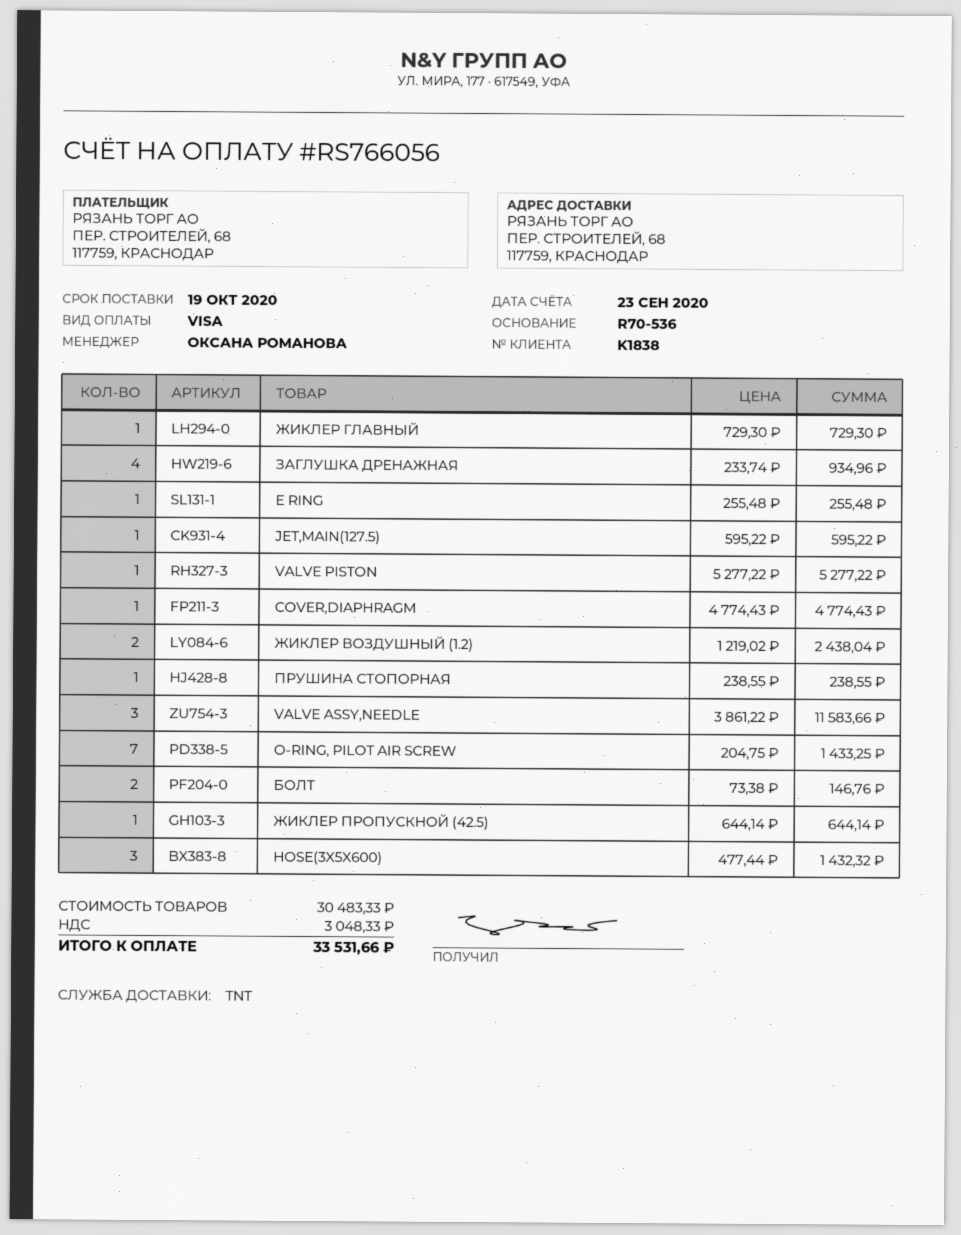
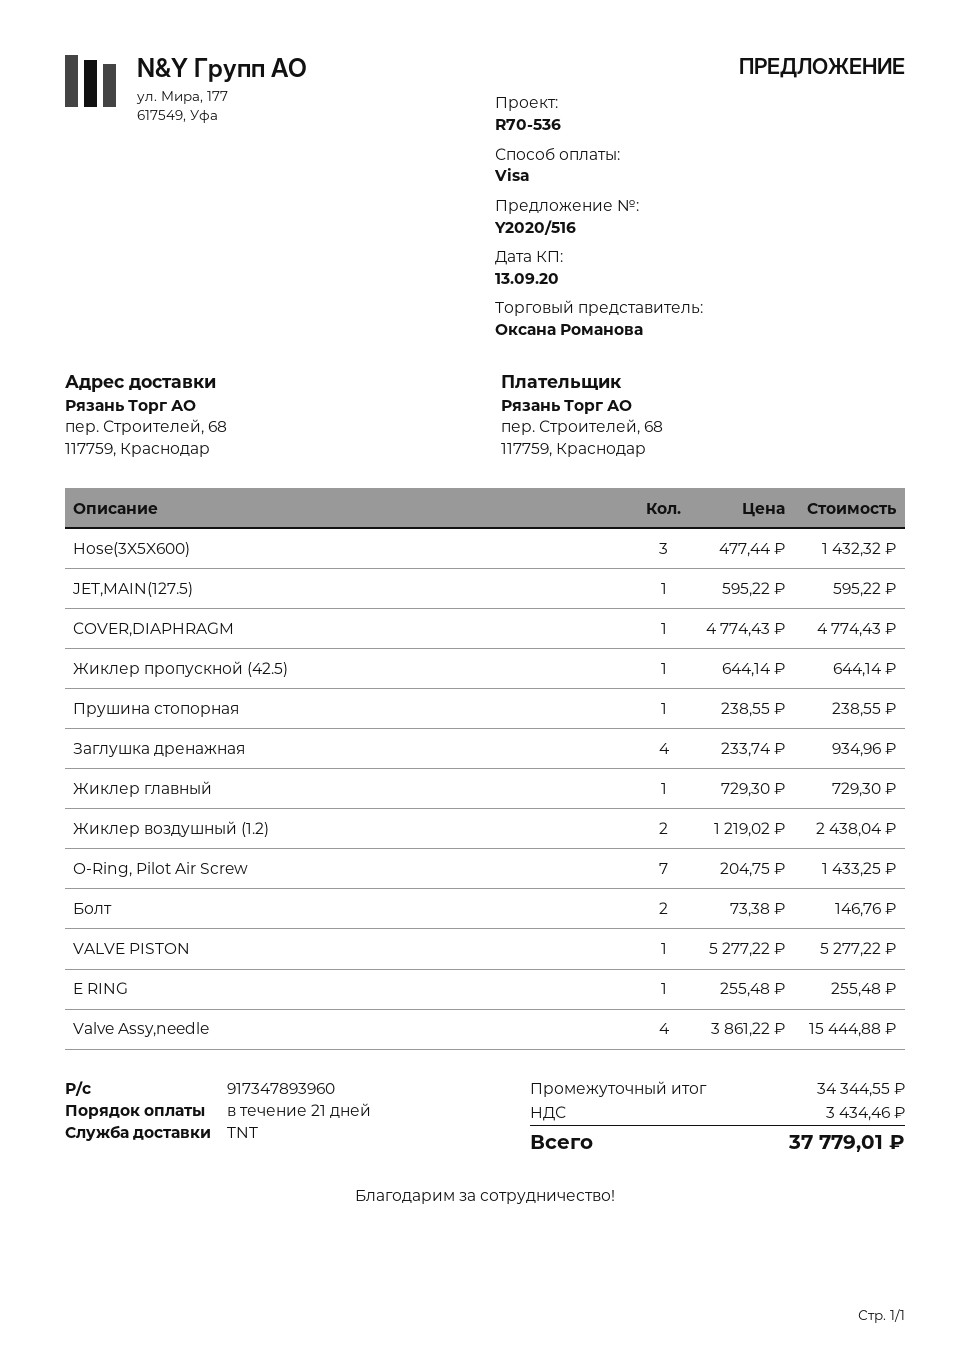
VALVE ASSY,NEEDLE: 3 x 3861.22 = 11583.66 -> 4 x 3861.22 = 15444.88
subtotal: 30483.33 -> 34344.55
tax: 3048.33 -> 3434.46
total: 33531.66 -> 37779.01

